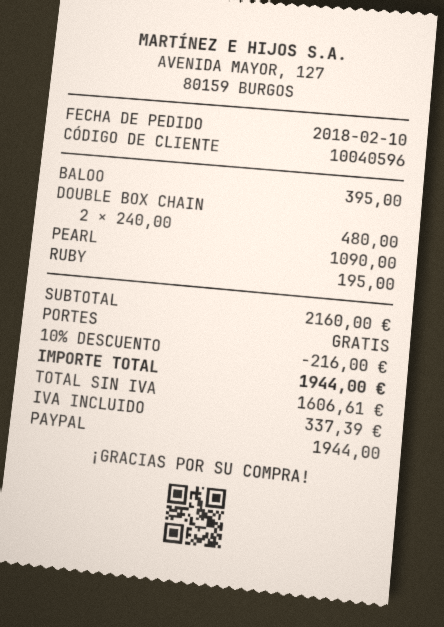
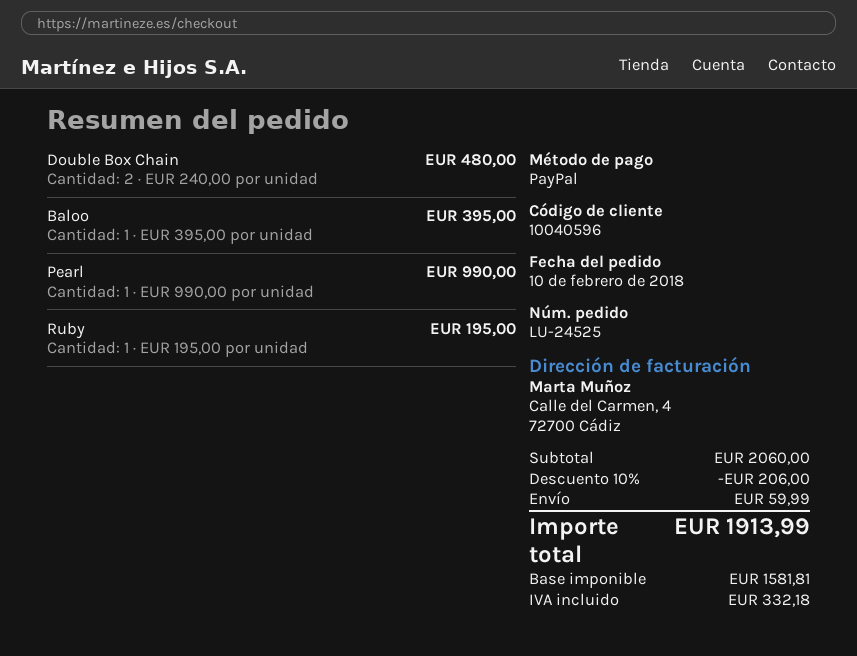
PEARL: 1 x 1090.00 = 1090.00 -> 1 x 990.00 = 990.00
subtotal: 2160.00 -> 2060.00
discount: 10% = 216.00 -> 10% = 206.00
shipping: 0.00 -> 59.99
net: 1606.61 -> 1581.81
tax: 337.39 -> 332.18
total: 1944.00 -> 1913.99

